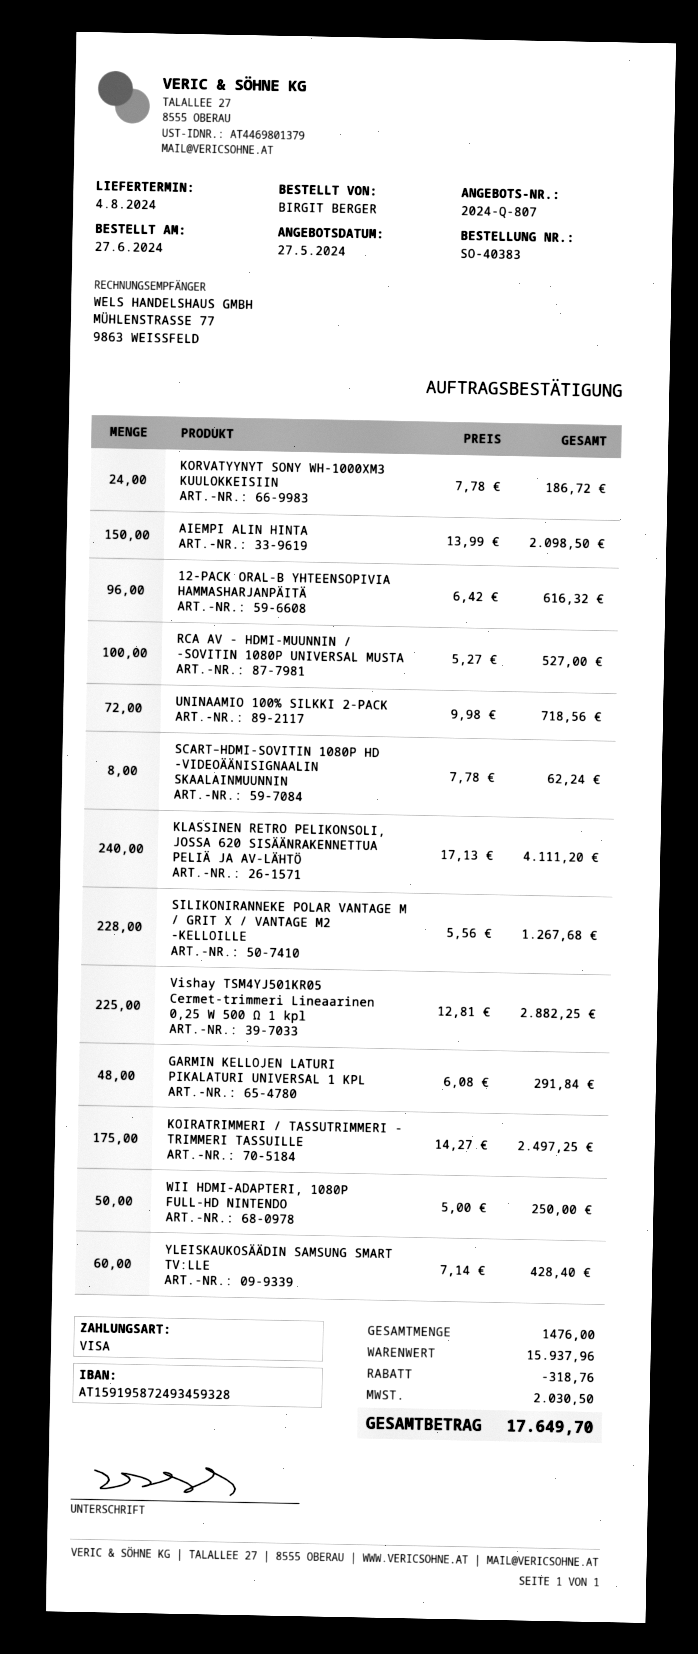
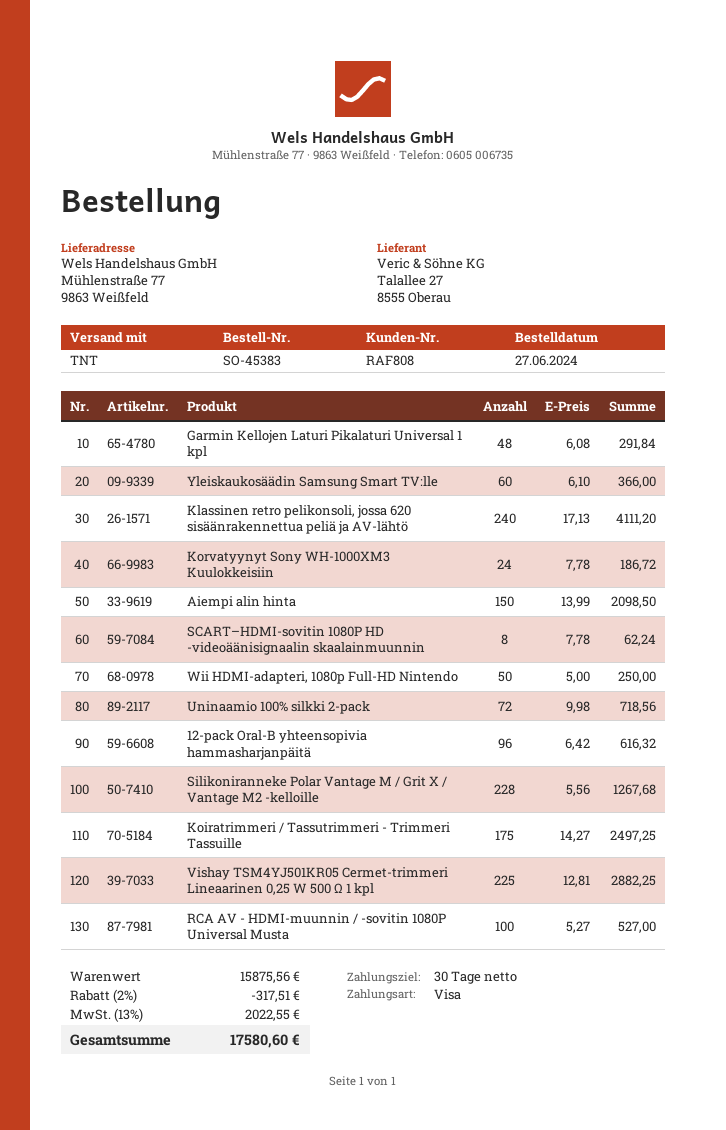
order number: SO-40383 -> SO-45383
YLEISKAUKOSÄÄDIN SAMSUNG SMART TV:LLE: 60 x 7.14 = 428.40 -> 60 x 6.10 = 366.00
subtotal: 15937.96 -> 15875.56
discount: 318.76 -> 317.51
tax: 2030.50 -> 2022.55
total: 17649.70 -> 17580.60

